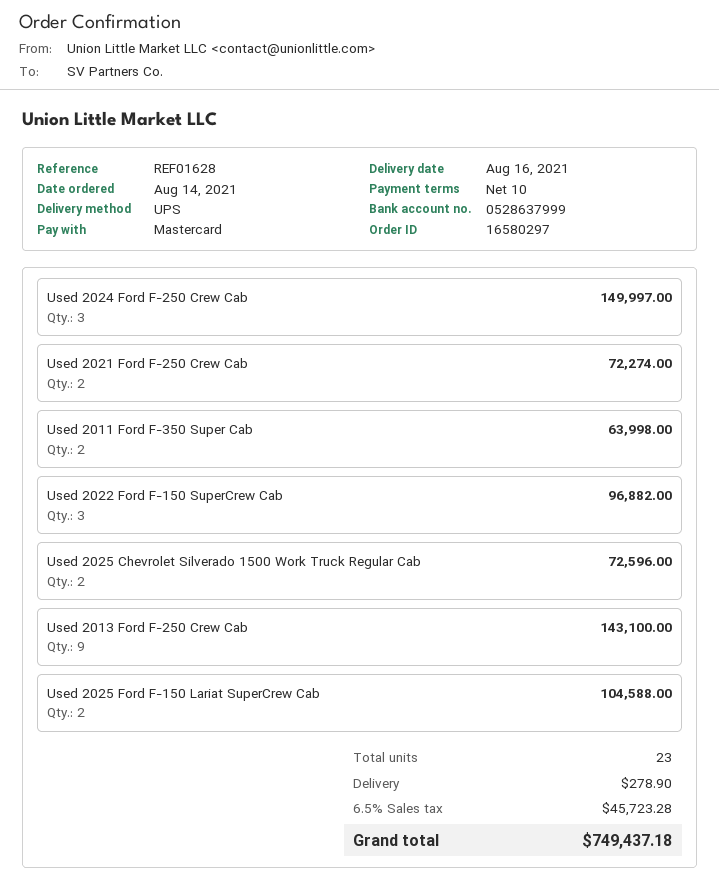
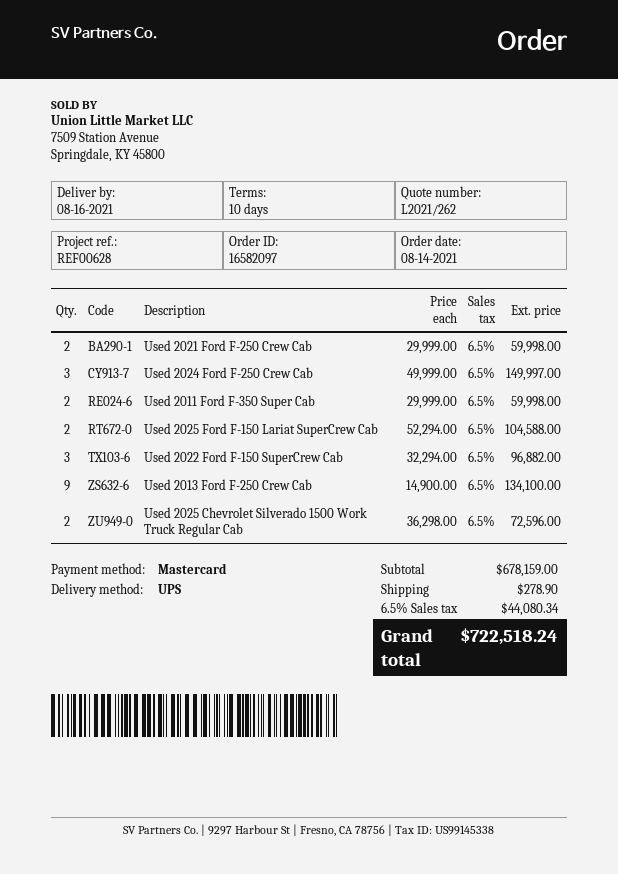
order number: 16580297 -> 16582097
reference: REF01628 -> REF00628
Used 2021 Ford F-250 Crew Cab: 2 for 72274.00 -> 2 for 59998.00
Used 2011 Ford F-350 Super Cab: 2 for 63998.00 -> 2 for 59998.00
Used 2013 Ford F-250 Crew Cab: 9 for 143100.00 -> 9 for 134100.00
tax: 6.5% = 45723.28 -> 6.5% = 44080.34
total: 749437.18 -> 722518.24

